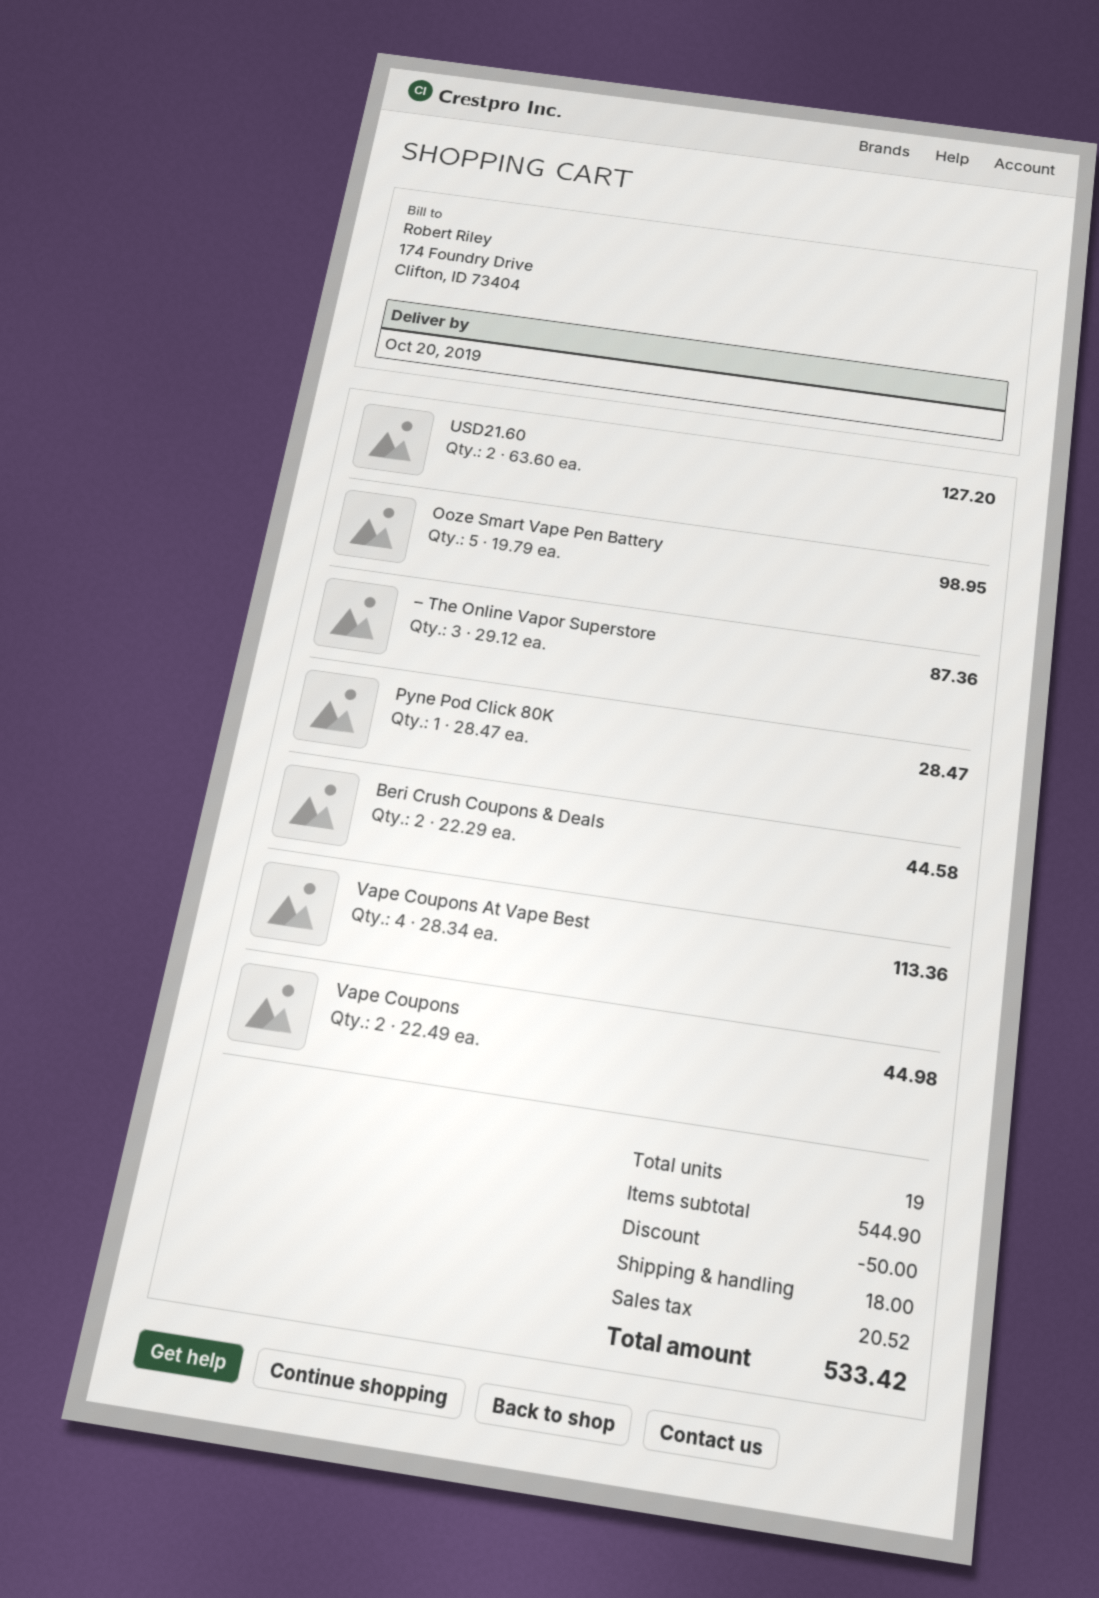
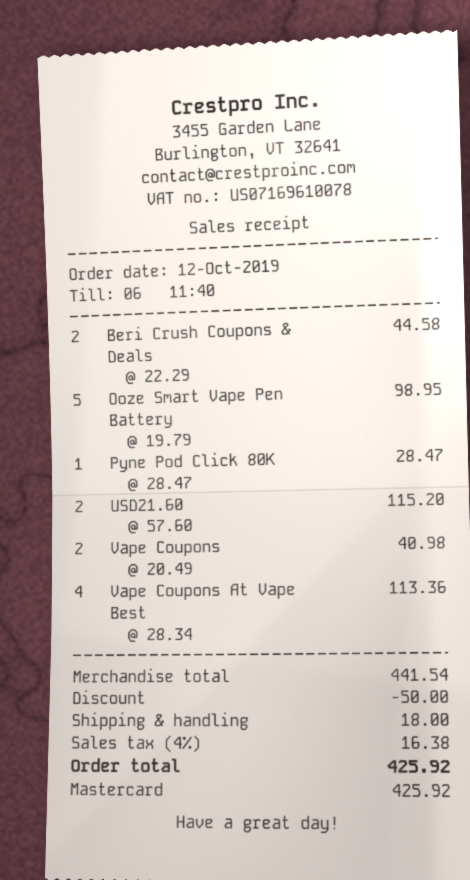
USD21.60: 2 x 63.60 = 127.20 -> 2 x 57.60 = 115.20
– The Online Vapor Superstore: 3 x 29.12 = 87.36 -> none
Vape Coupons: 2 x 22.49 = 44.98 -> 2 x 20.49 = 40.98
subtotal: 544.90 -> 441.54
tax: 20.52 -> 16.38
total: 533.42 -> 425.92

